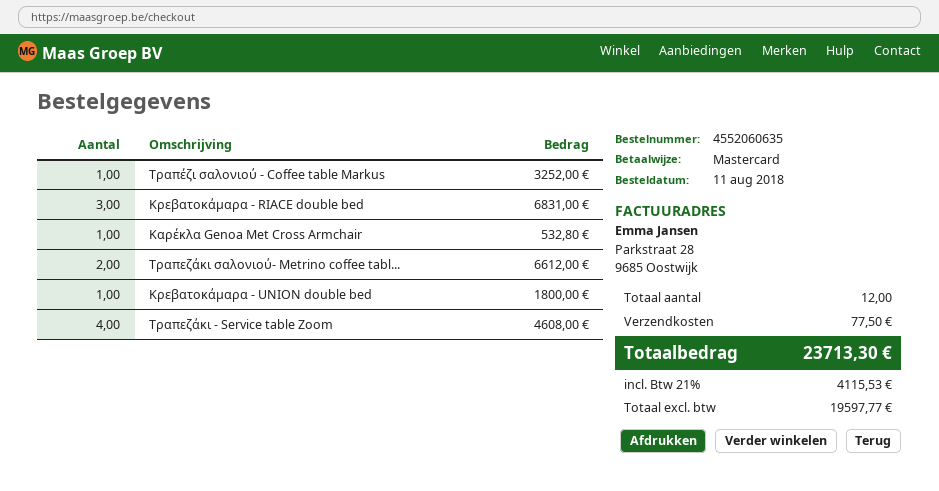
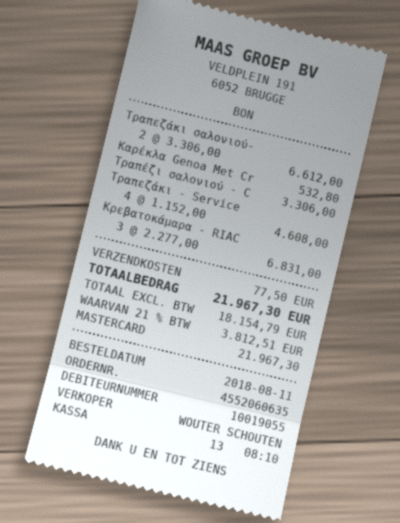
Τραπέζι σαλονιού - Coffee table Markus: 1 for 3252.00 -> 1 for 3306.00
Κρεβατοκάμαρα - UNION double bed: 1 for 1800.00 -> none
net: 19597.77 -> 18154.79
tax: 21% = 4115.53 -> 21% = 3812.51
total: 23713.30 -> 21967.30

